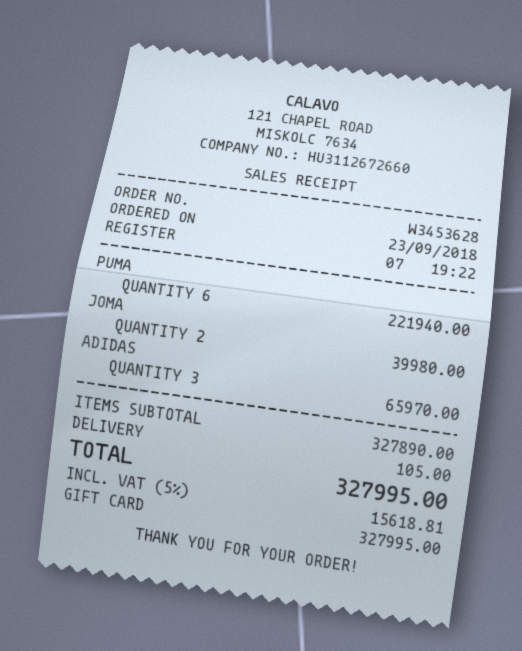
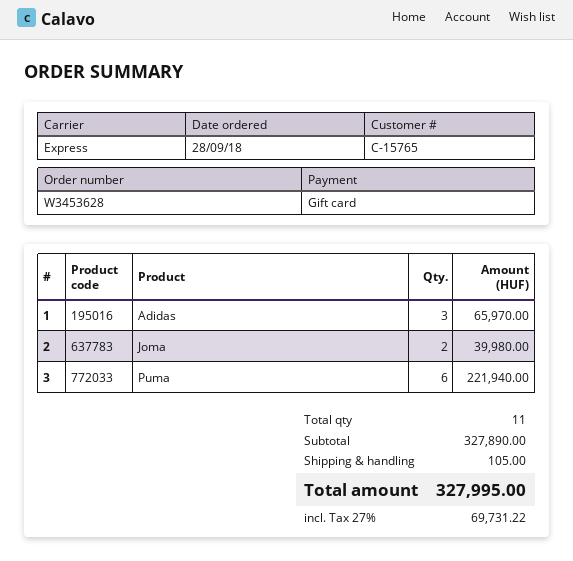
order date: 2018-09-23 -> 2018-09-28
tax: 5% = 15618.81 -> 27% = 69731.22

